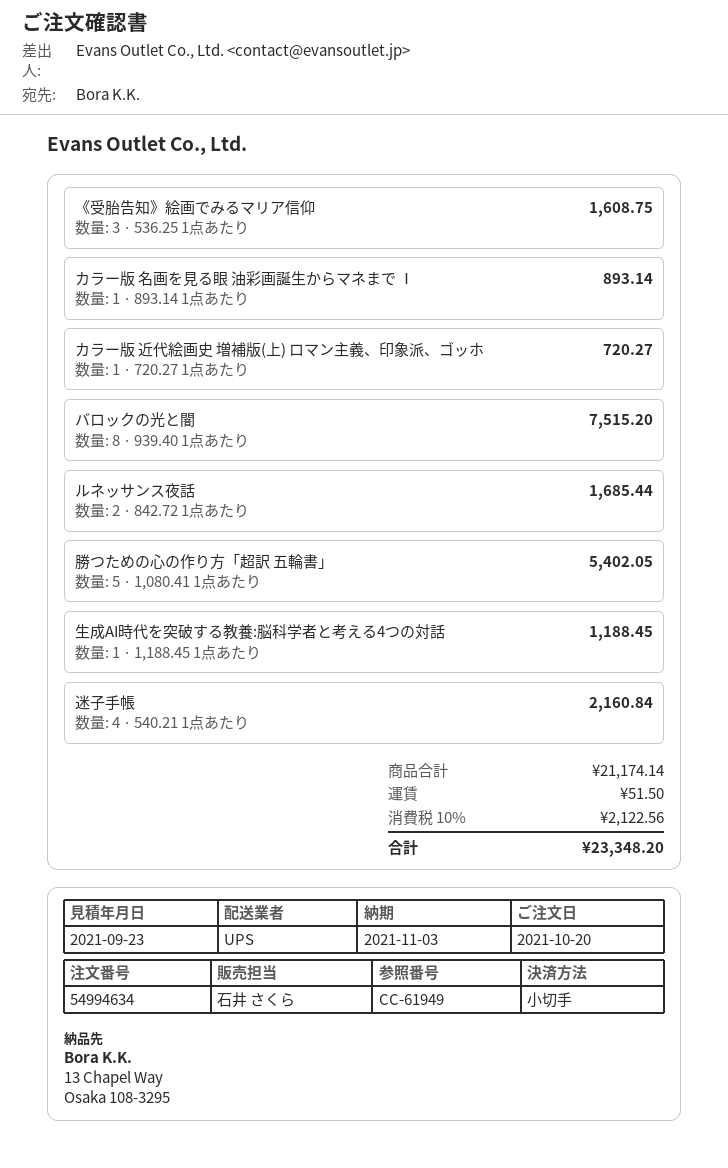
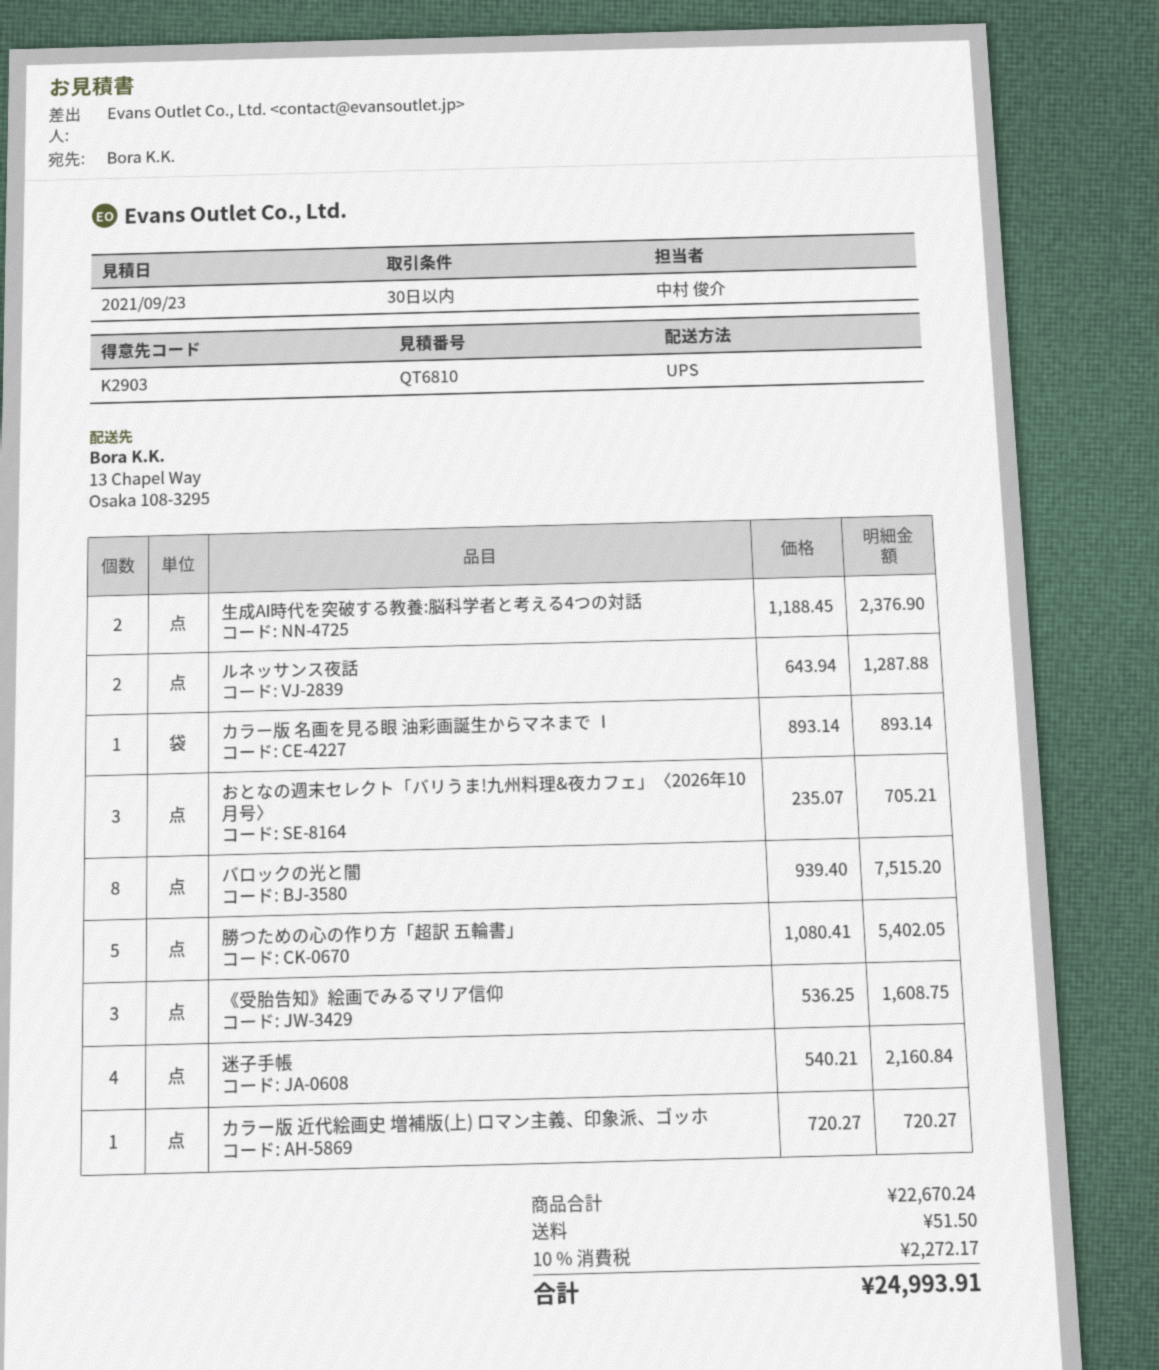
sales rep: 石井 さくら -> 中村 俊介
ルネッサンス夜話: 2 x 842.72 = 1685.44 -> 2 x 643.94 = 1287.88
生成AI時代を突破する教養:脳科学者と考える4つの対話: 1 x 1188.45 = 1188.45 -> 2 x 1188.45 = 2376.90
おとなの週末セレクト「バリうま!九州料理&夜カフェ」〈2026年10月号〉: none -> 3 x 235.07 = 705.21
subtotal: 21174.14 -> 22670.24
tax: 10% = 2122.56 -> 10% = 2272.17
total: 23348.20 -> 24993.91

